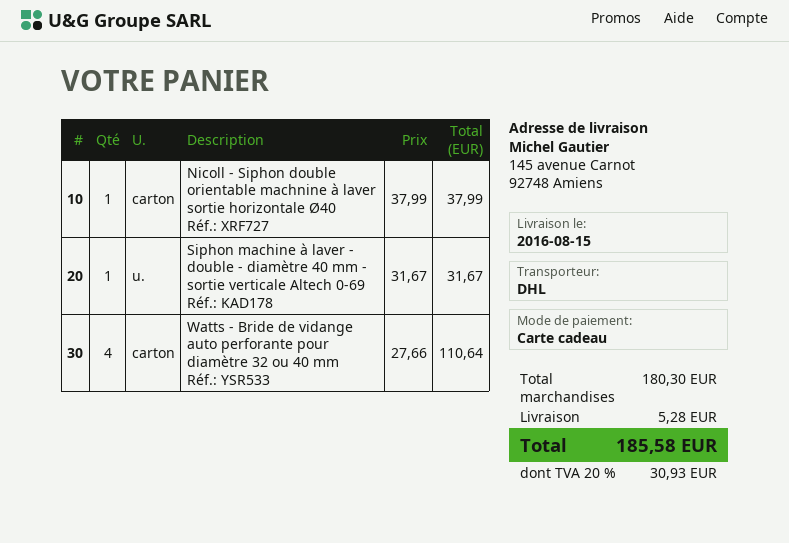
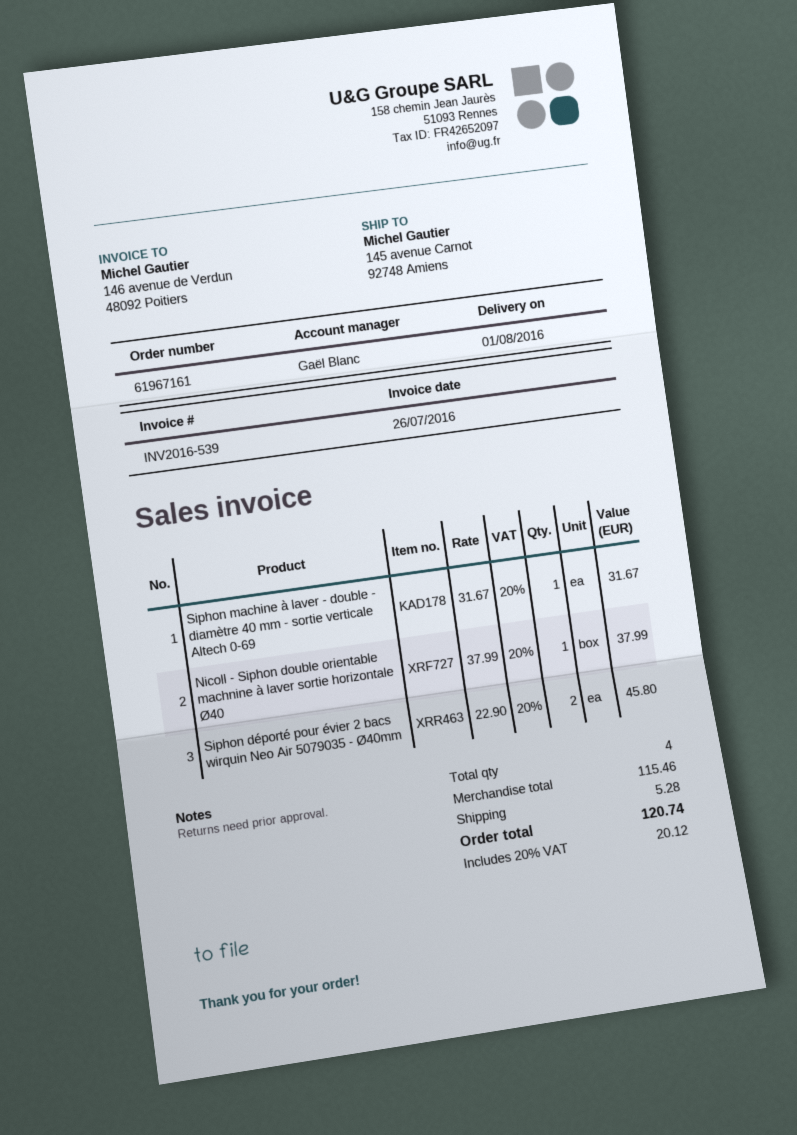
delivery date: 2016-08-15 -> 2016-08-01
Watts - Bride de vidange auto perforante pour diamètre 32 ou 40 mm: 4 x 27.66 = 110.64 -> none
Siphon déporté pour évier 2 bacs wirquin Neo Air 5079035 - Ø40mm: none -> 2 x 22.90 = 45.80
subtotal: 180.30 -> 115.46
tax: 20% = 30.93 -> 20% = 20.12
total: 185.58 -> 120.74

